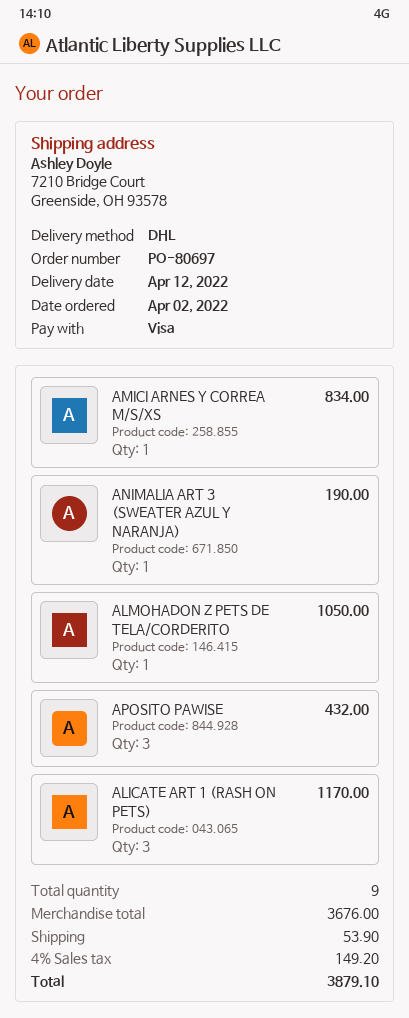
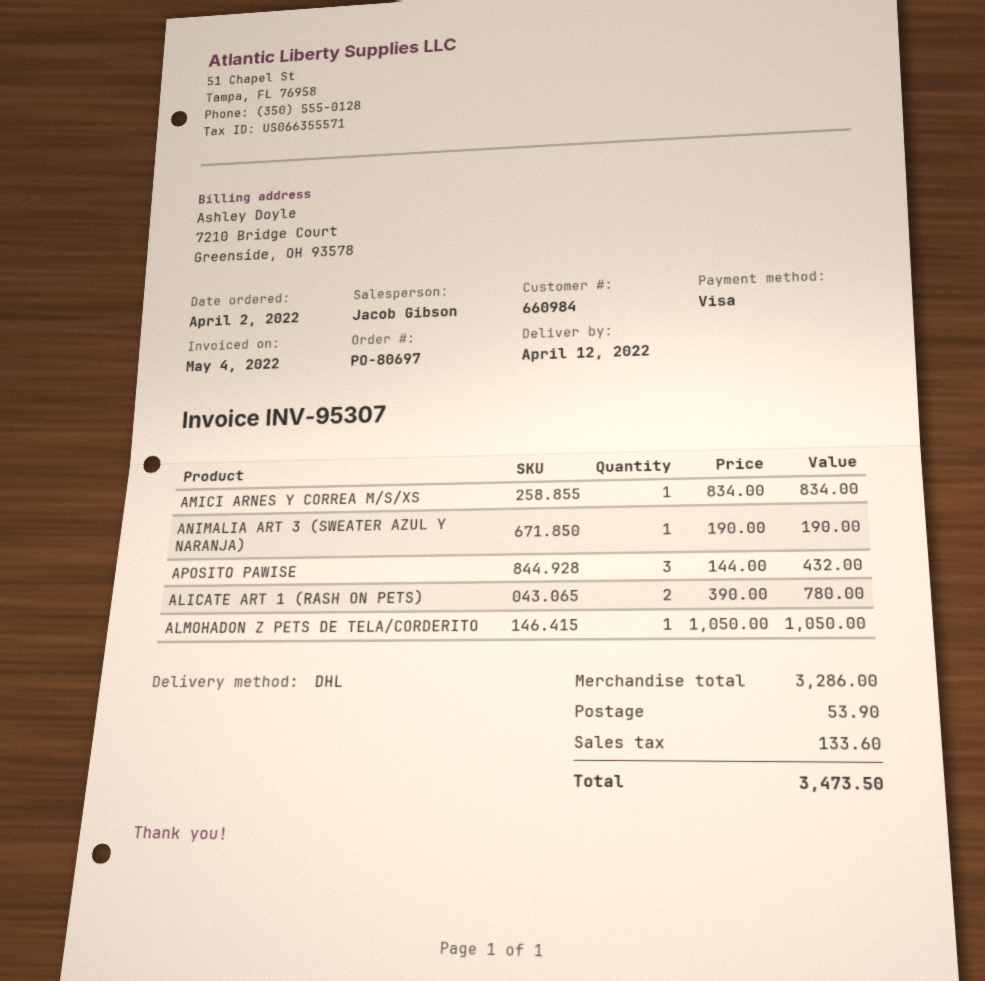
ALICATE ART 1 (RASH ON PETS): 3 for 1170.00 -> 2 for 780.00
subtotal: 3676.00 -> 3286.00
tax: 149.20 -> 133.60
total: 3879.10 -> 3473.50

